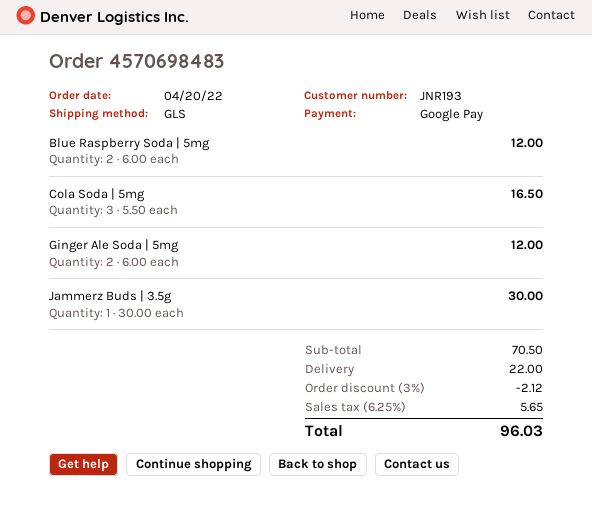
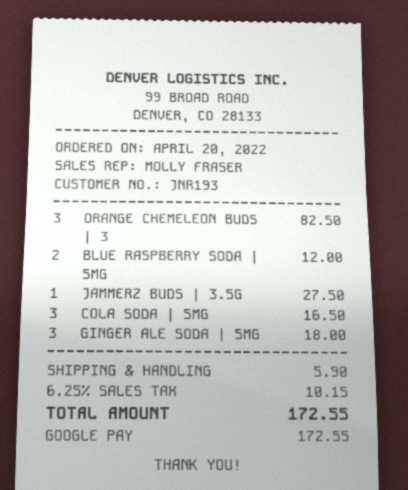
Ginger Ale Soda | 5mg: 2 for 12.00 -> 3 for 18.00
Jammerz Buds | 3.5g: 1 for 30.00 -> 1 for 27.50
ORANGE CHEMELEON BUDS | 3: none -> 3 for 82.50
discount: 3% = 2.12 -> none
shipping: 22.00 -> 5.90
tax: 6.25% = 5.65 -> 6.25% = 10.15
total: 96.03 -> 172.55

